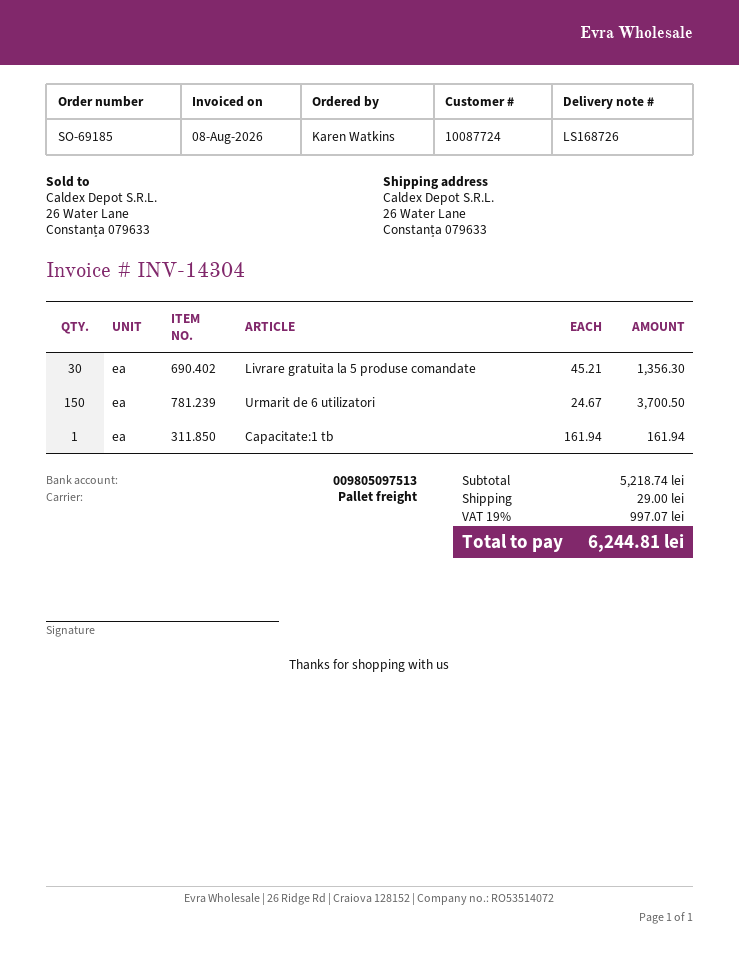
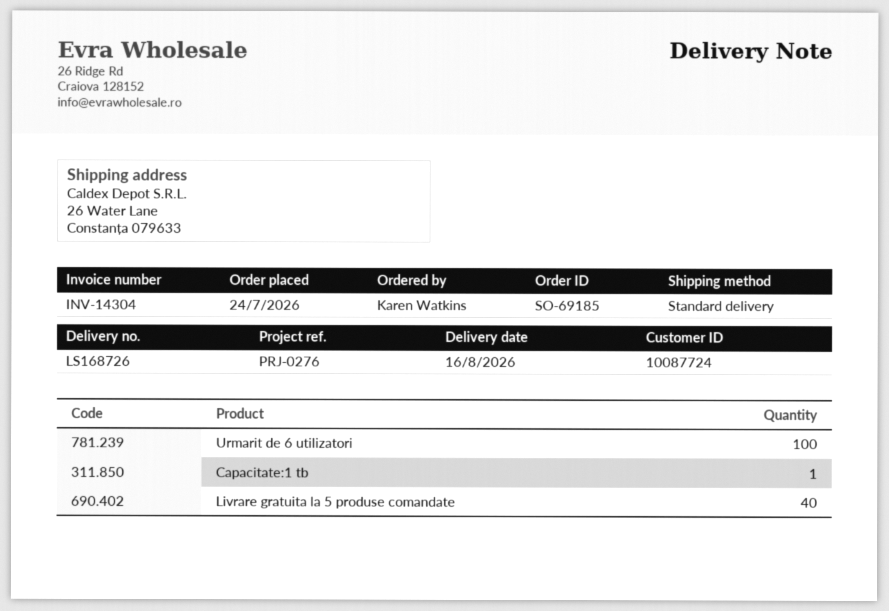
shipping method: pallet freight -> standard
Livrare gratuita la 5 produse comandate: 30 -> 40
Urmarit de 6 utilizatori: 150 -> 100

